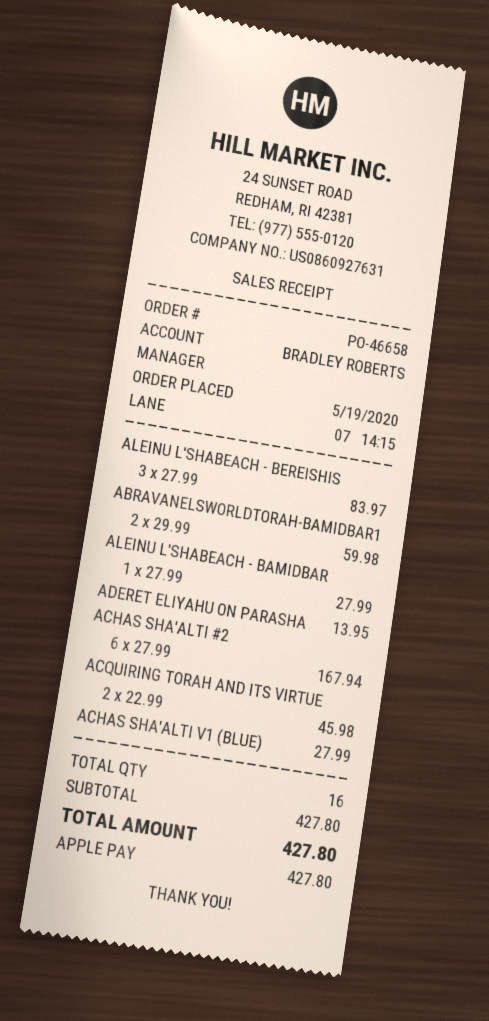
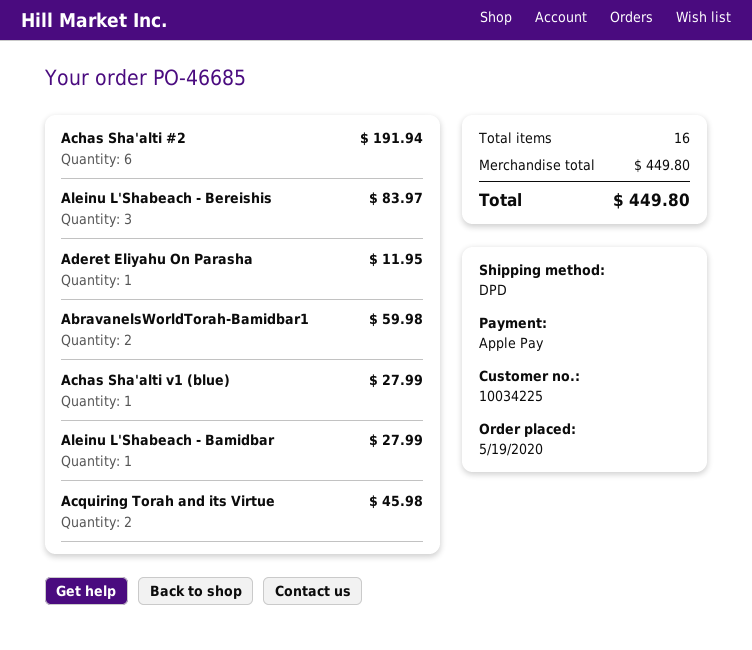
order number: PO-46658 -> PO-46685
ADERET ELIYAHU ON PARASHA: 1 for 13.95 -> 1 for 11.95
ACHAS SHA'ALTI #2: 6 for 167.94 -> 6 for 191.94
subtotal: 427.80 -> 449.80
total: 427.80 -> 449.80

